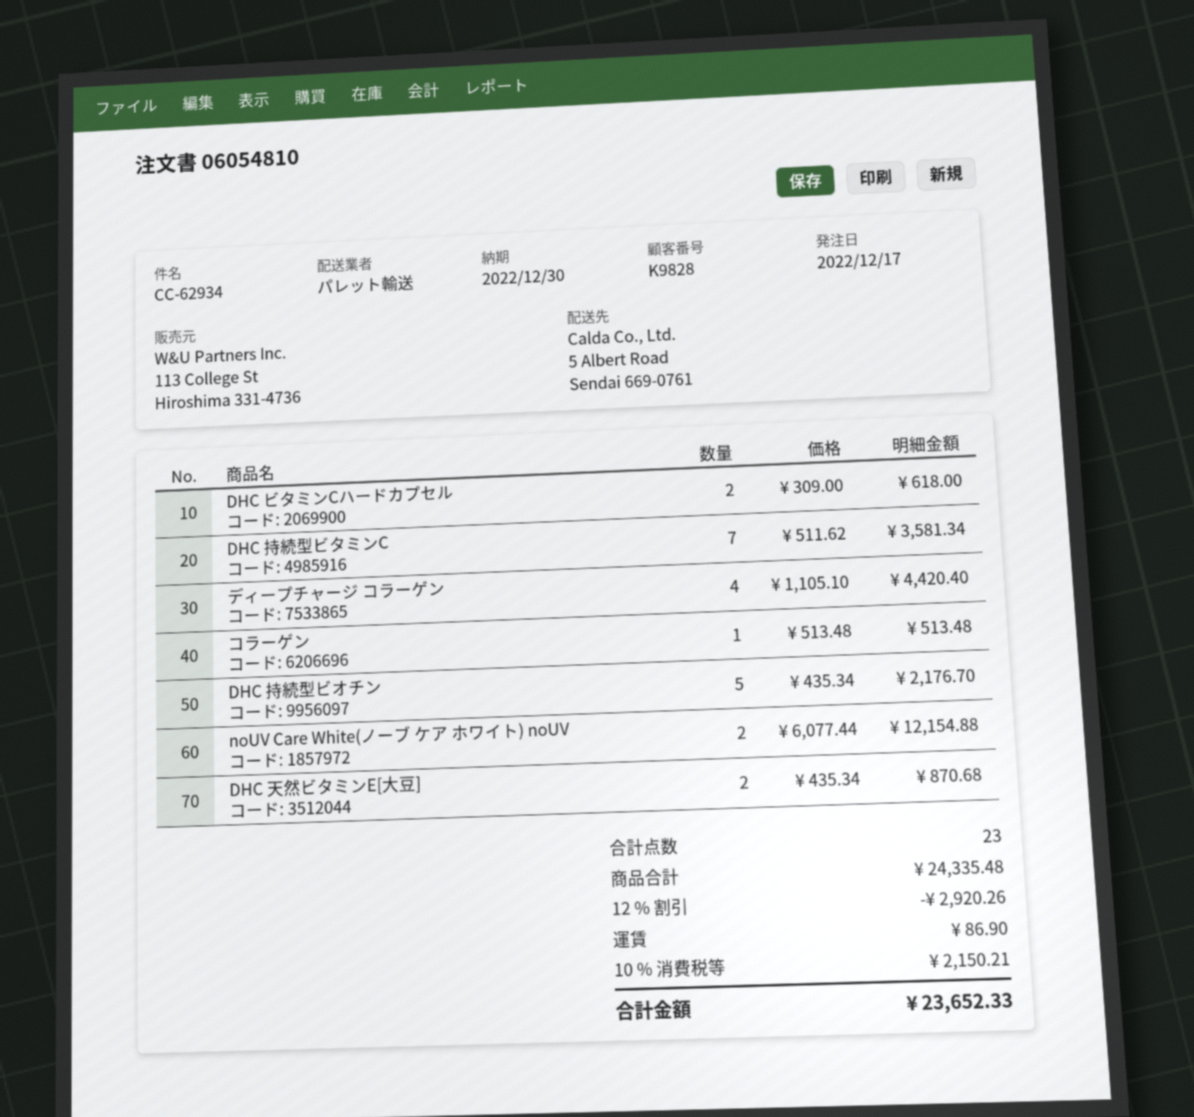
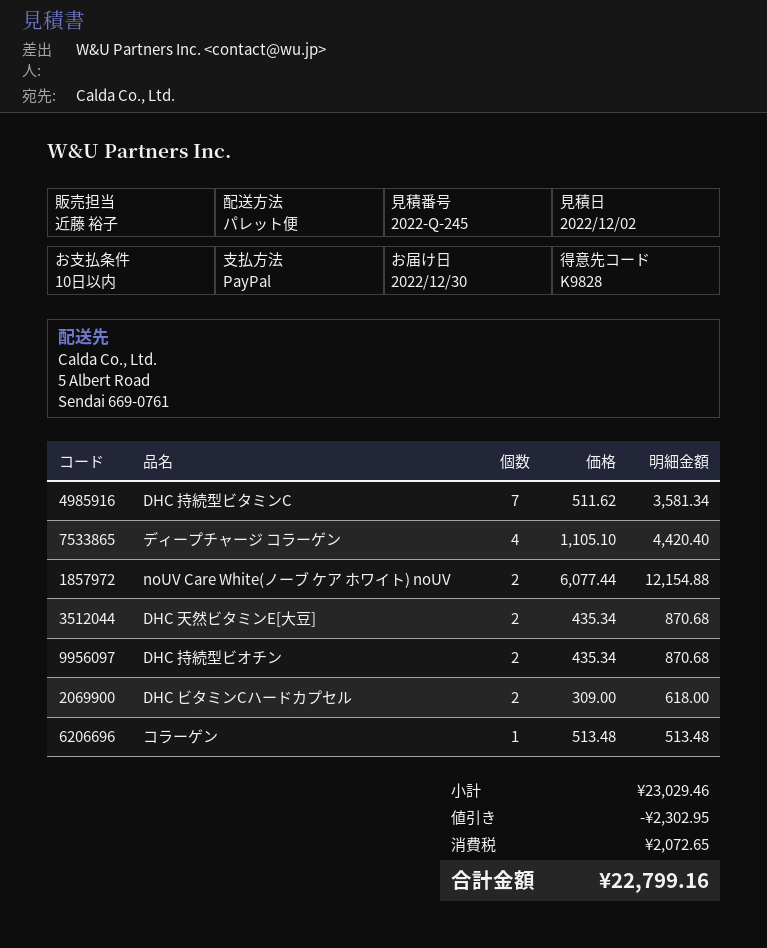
DHC 持続型ビオチン: 5 x 435.34 = 2176.70 -> 2 x 435.34 = 870.68
subtotal: 24335.48 -> 23029.46
discount: 2920.26 -> 2302.95
shipping: 86.90 -> none
tax: 2150.21 -> 2072.65
total: 23652.33 -> 22799.16

